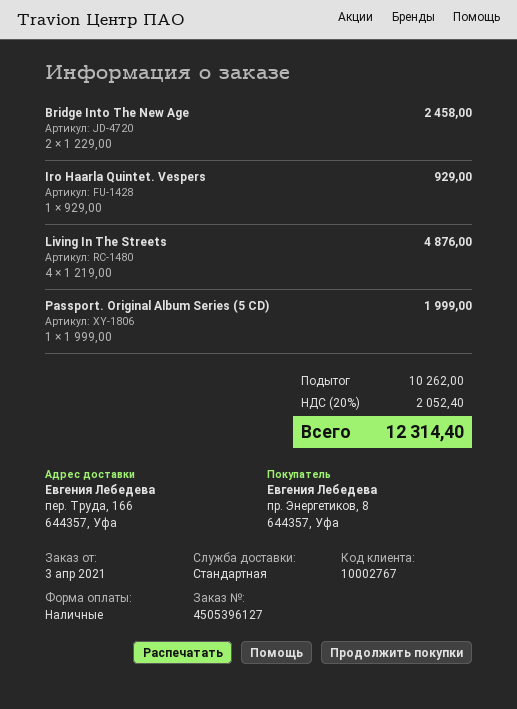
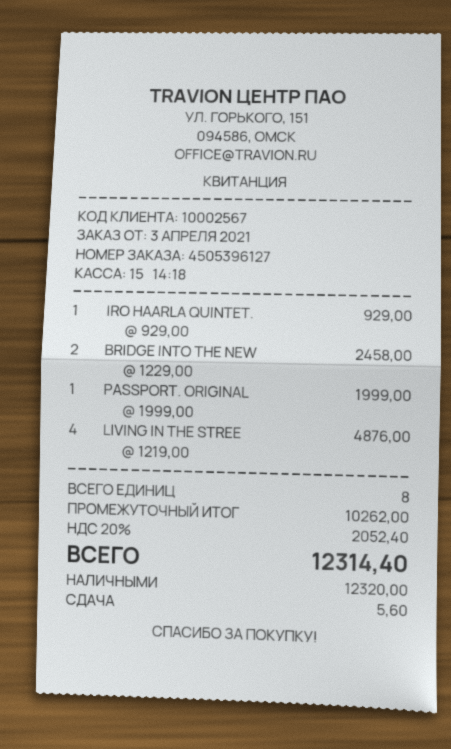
customer number: 10002767 -> 10002567

